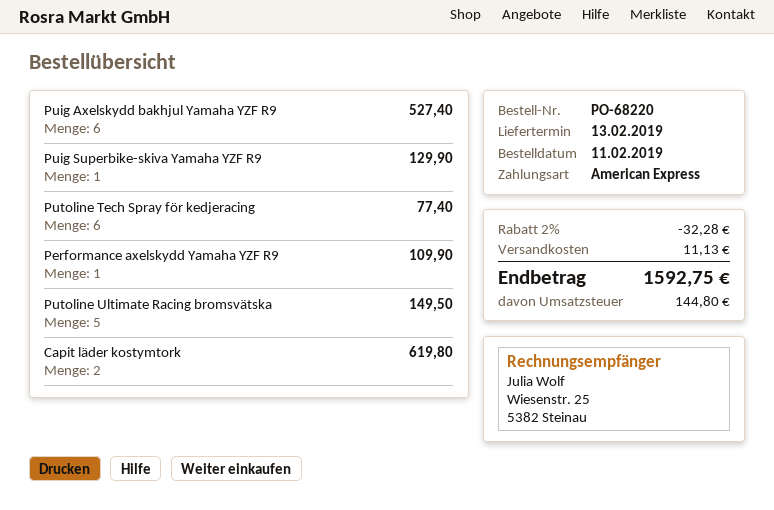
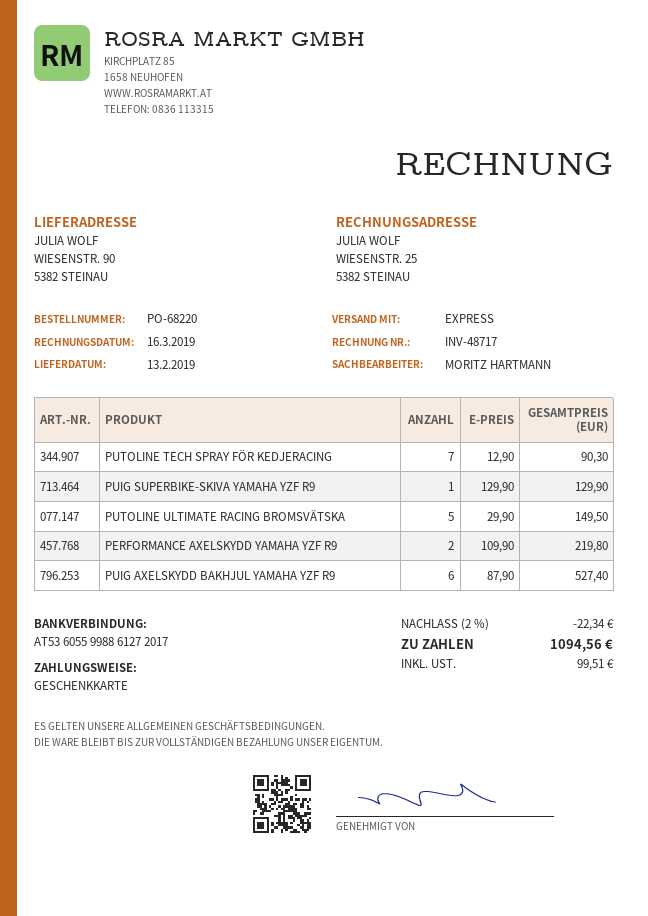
payment method: American Express -> gift card
Putoline Tech Spray för kedjeracing: 6 for 77.40 -> 7 for 90.30
Performance axelskydd Yamaha YZF R9: 1 for 109.90 -> 2 for 219.80
Capit läder kostymtork: 2 for 619.80 -> none
discount: 2% = 32.28 -> 2% = 22.34
shipping: 11.13 -> none
tax: 144.80 -> 99.51
total: 1592.75 -> 1094.56

